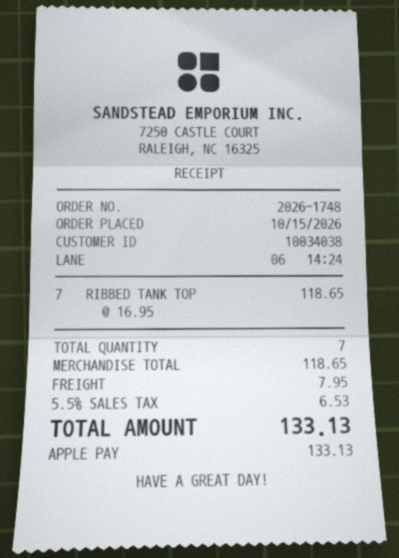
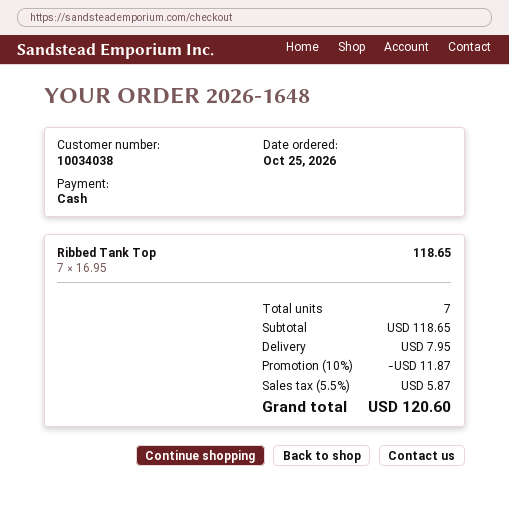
order number: 2026-1748 -> 2026-1648
order date: 2026-10-15 -> 2026-10-25
payment method: Apple Pay -> cash
discount: none -> 10% = 11.87
tax: 5.5% = 6.53 -> 5.5% = 5.87
total: 133.13 -> 120.60

